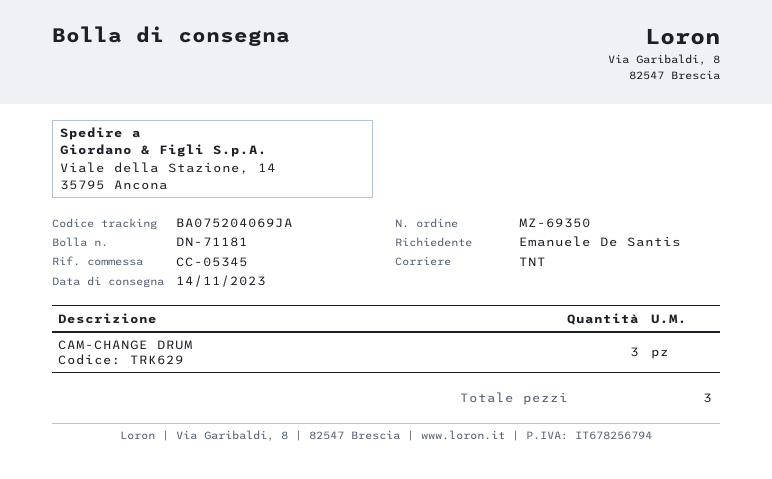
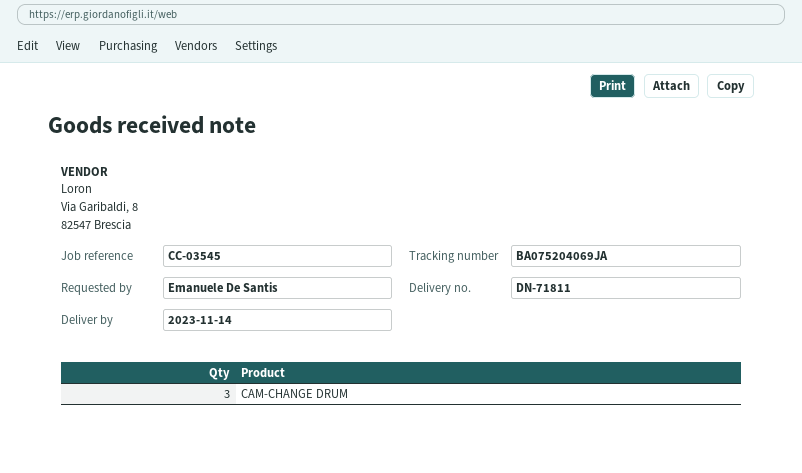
delivery note number: DN-71181 -> DN-71811
reference: CC-05345 -> CC-03545

